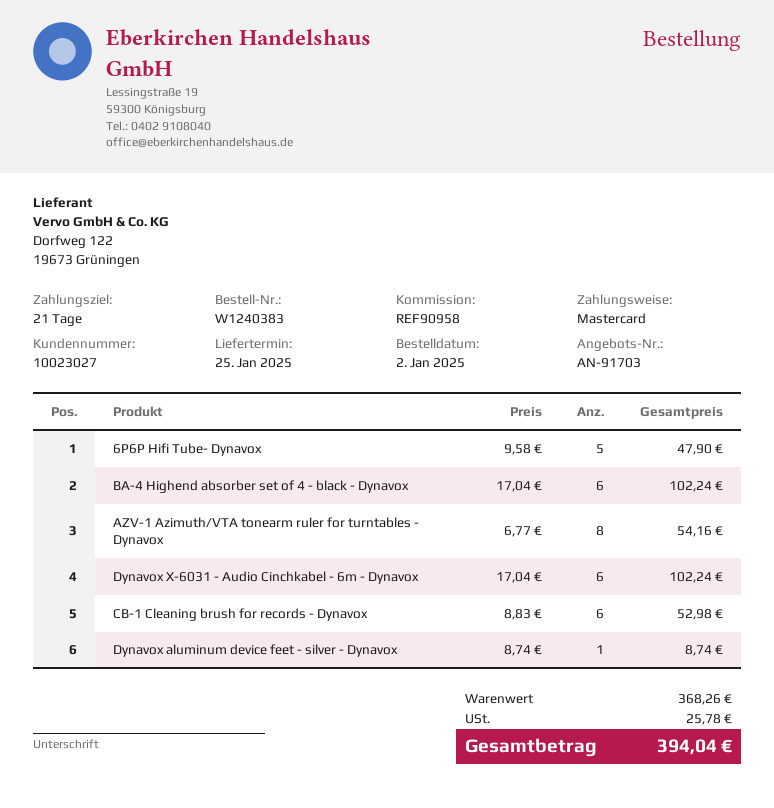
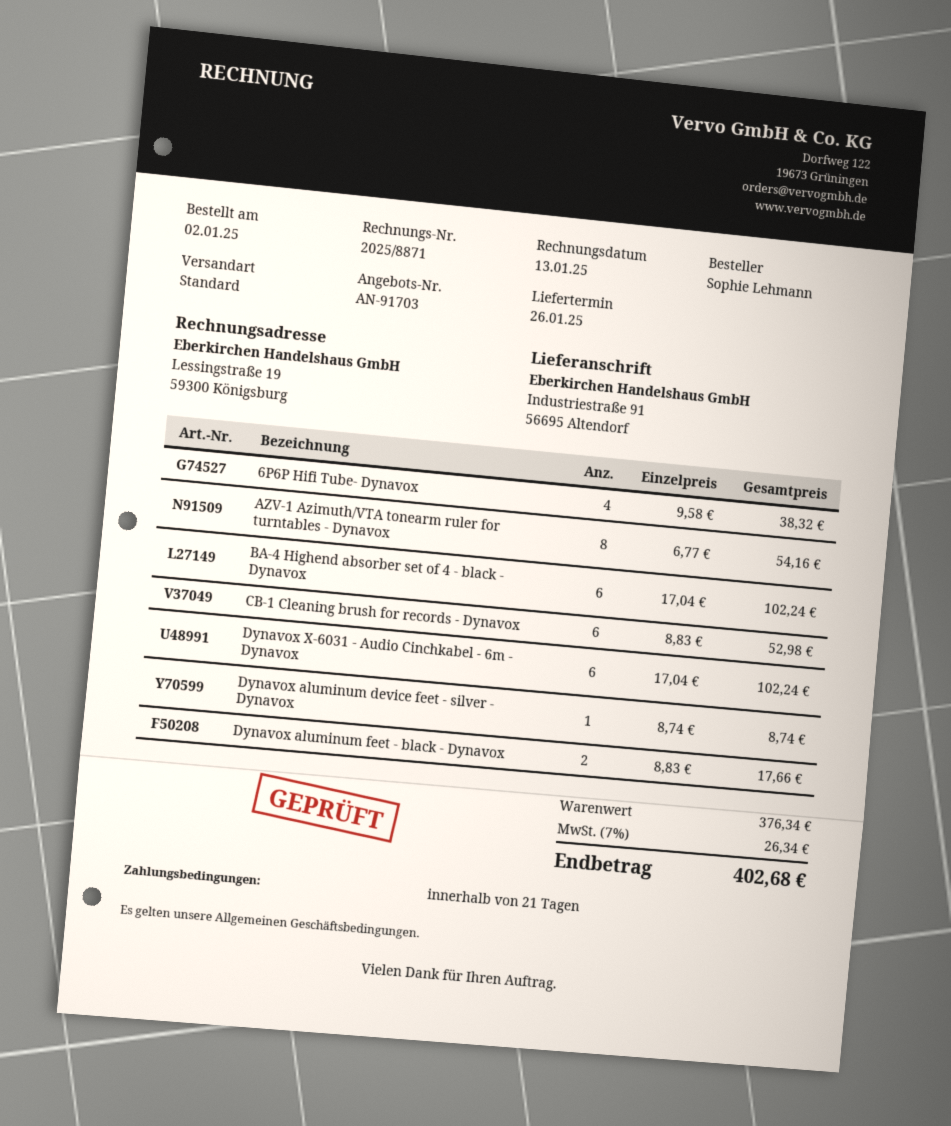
delivery date: 2025-01-25 -> 2025-01-26
6P6P Hifi Tube- Dynavox: 5 x 9.58 = 47.90 -> 4 x 9.58 = 38.32
Dynavox aluminum feet - black - Dynavox: none -> 2 x 8.83 = 17.66
subtotal: 368.26 -> 376.34
tax: 25.78 -> 26.34
total: 394.04 -> 402.68

